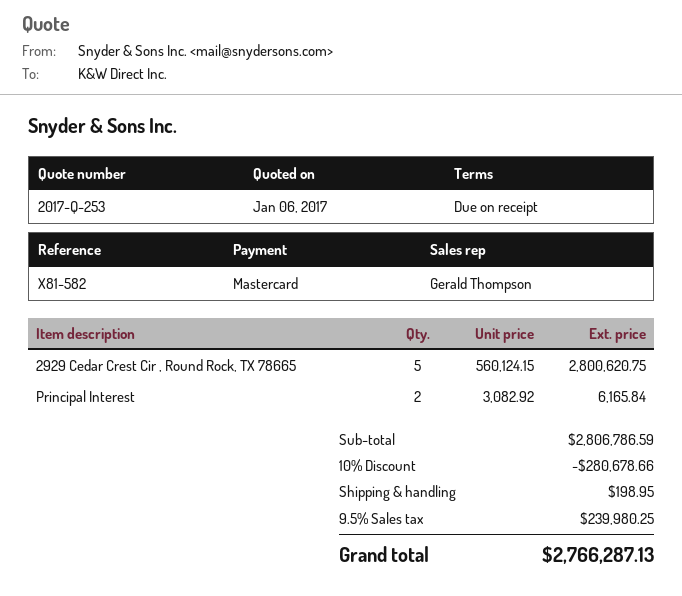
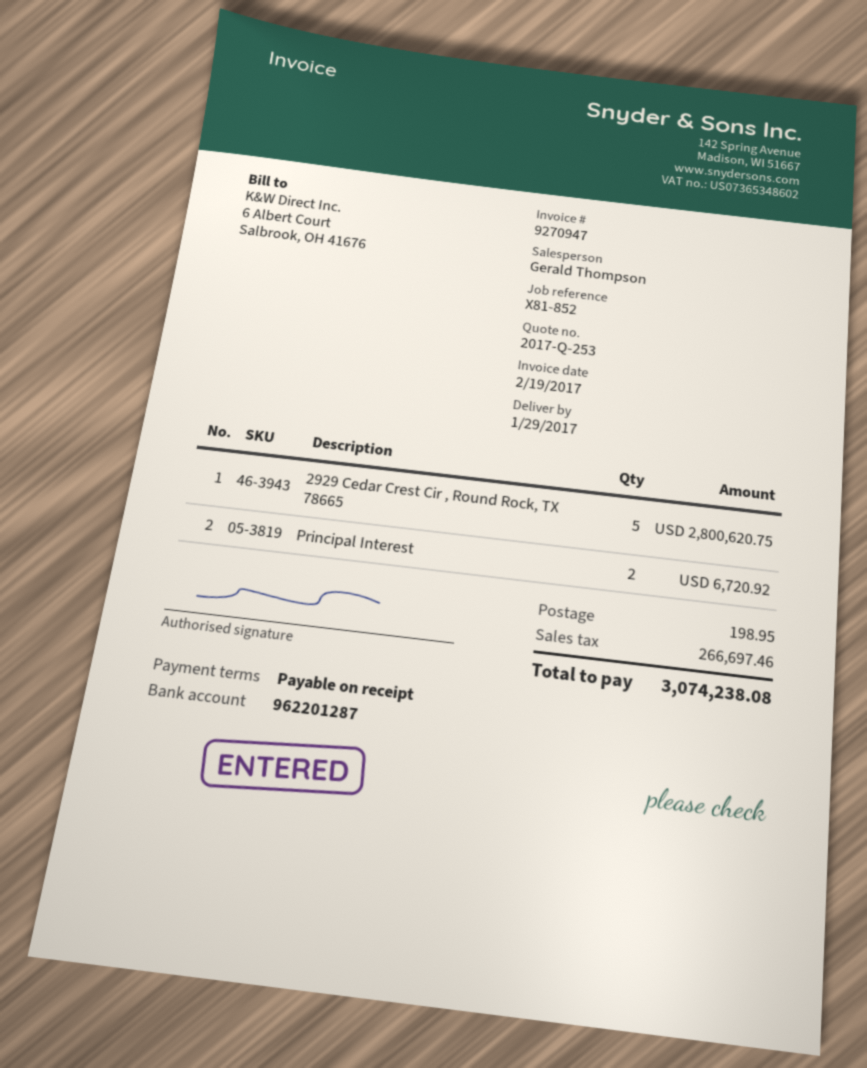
reference: X81-582 -> X81-852
Principal Interest: 2 for 6165.84 -> 2 for 6720.92
discount: 10% = 280678.66 -> none
tax: 239980.25 -> 266697.46
total: 2766287.13 -> 3074238.08

